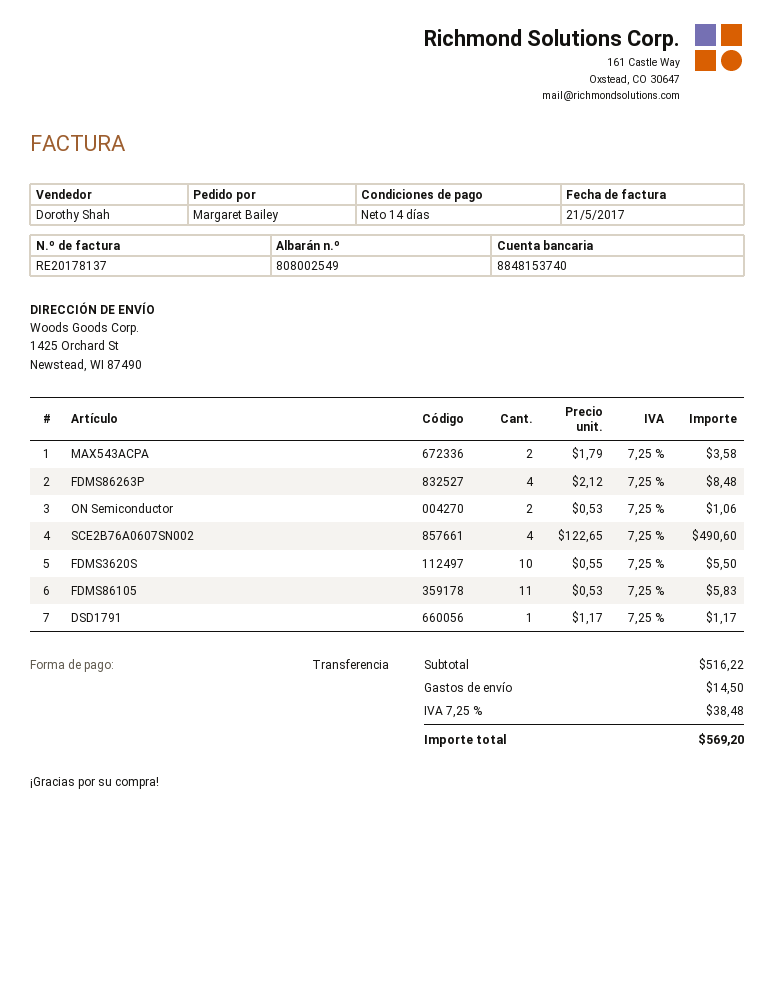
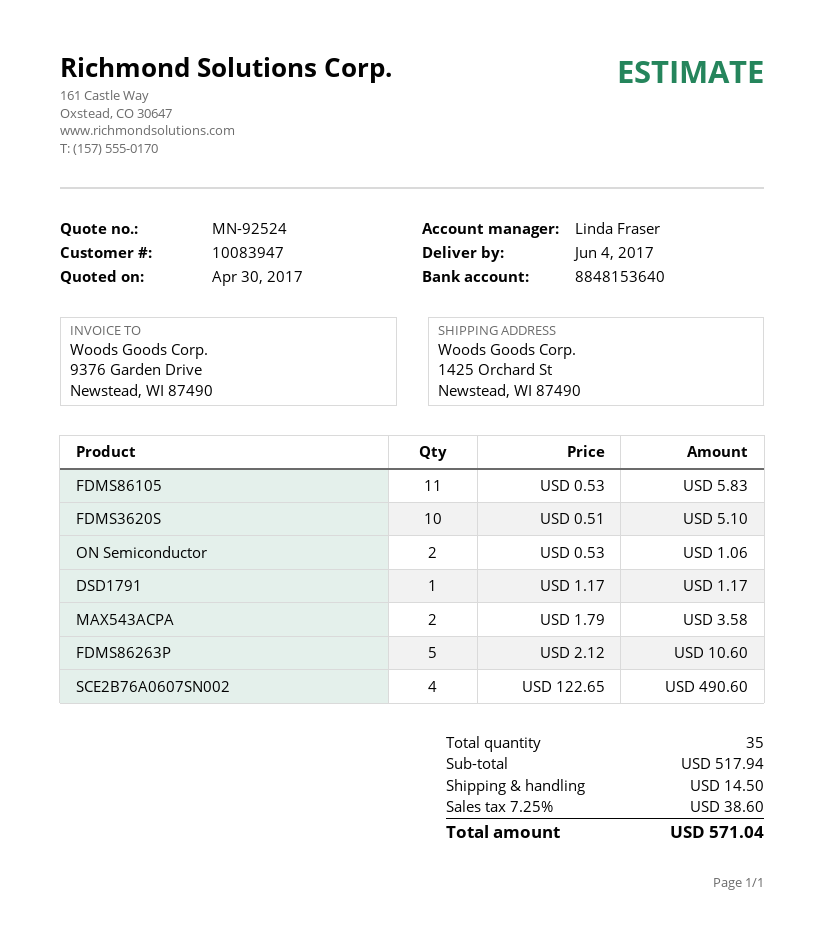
sales rep: Dorothy Shah -> Linda Fraser
bank account: 8848153740 -> 8848153640
FDMS86263P: 4 x 2.12 = 8.48 -> 5 x 2.12 = 10.60
FDMS3620S: 10 x 0.55 = 5.50 -> 10 x 0.51 = 5.10
subtotal: 516.22 -> 517.94
tax: 7.25% = 38.48 -> 7.25% = 38.60
total: 569.20 -> 571.04

